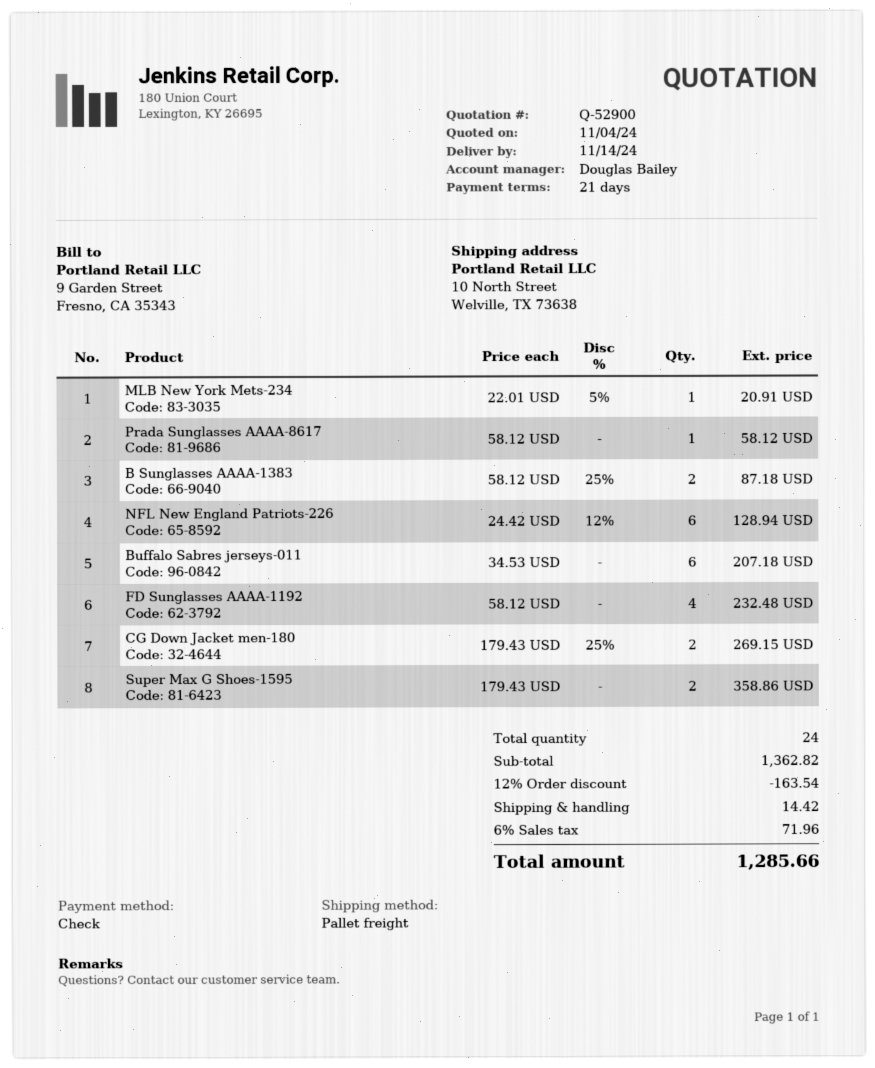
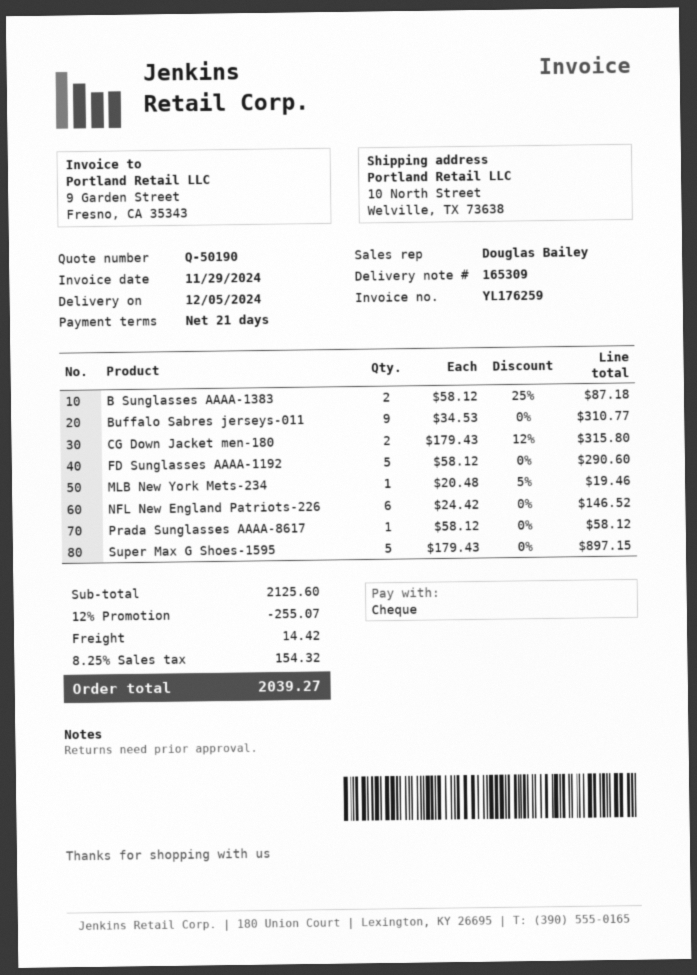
quote number: Q-52900 -> Q-50190
delivery date: 2024-11-14 -> 2024-12-05
MLB New York Mets-234: 1 x 22.01 - 5% = 20.91 -> 1 x 20.48 - 5% = 19.46
NFL New England Patriots-226: 6 x 24.42 - 12% = 128.94 -> 6 x 24.42 = 146.52
Buffalo Sabres jerseys-011: 6 x 34.53 = 207.18 -> 9 x 34.53 = 310.77
FD Sunglasses AAAA-1192: 4 x 58.12 = 232.48 -> 5 x 58.12 = 290.60
CG Down Jacket men-180: 2 x 179.43 - 25% = 269.15 -> 2 x 179.43 - 12% = 315.80
Super Max G Shoes-1595: 2 x 179.43 = 358.86 -> 5 x 179.43 = 897.15
subtotal: 1362.82 -> 2125.60
discount: 12% = 163.54 -> 12% = 255.07
tax: 6% = 71.96 -> 8.25% = 154.32
total: 1285.66 -> 2039.27

